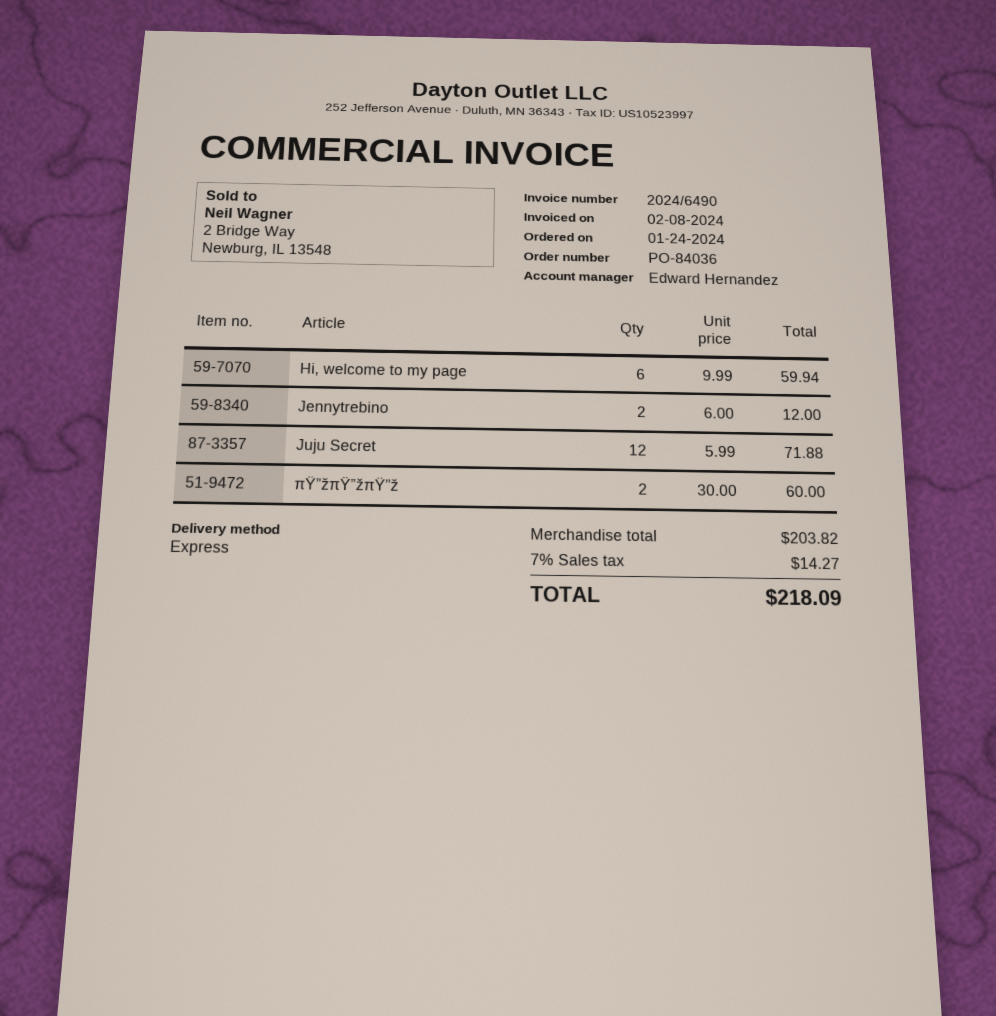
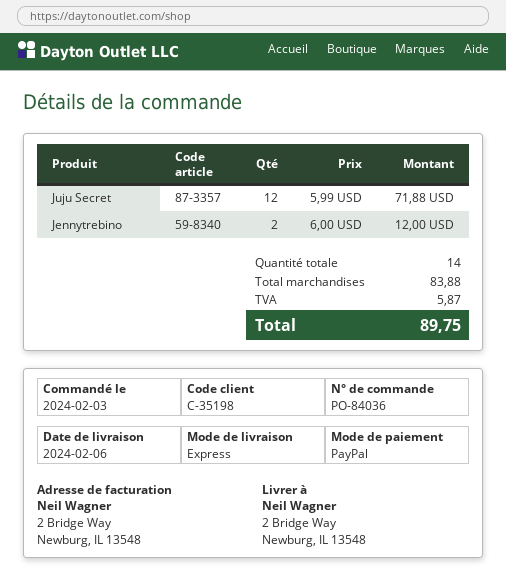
order date: 2024-01-24 -> 2024-02-03
Hi, welcome to my page: 6 x 9.99 = 59.94 -> none
πŸ”žπŸ”žπŸ”ž: 2 x 30.00 = 60.00 -> none
subtotal: 203.82 -> 83.88
tax: 14.27 -> 5.87
total: 218.09 -> 89.75

